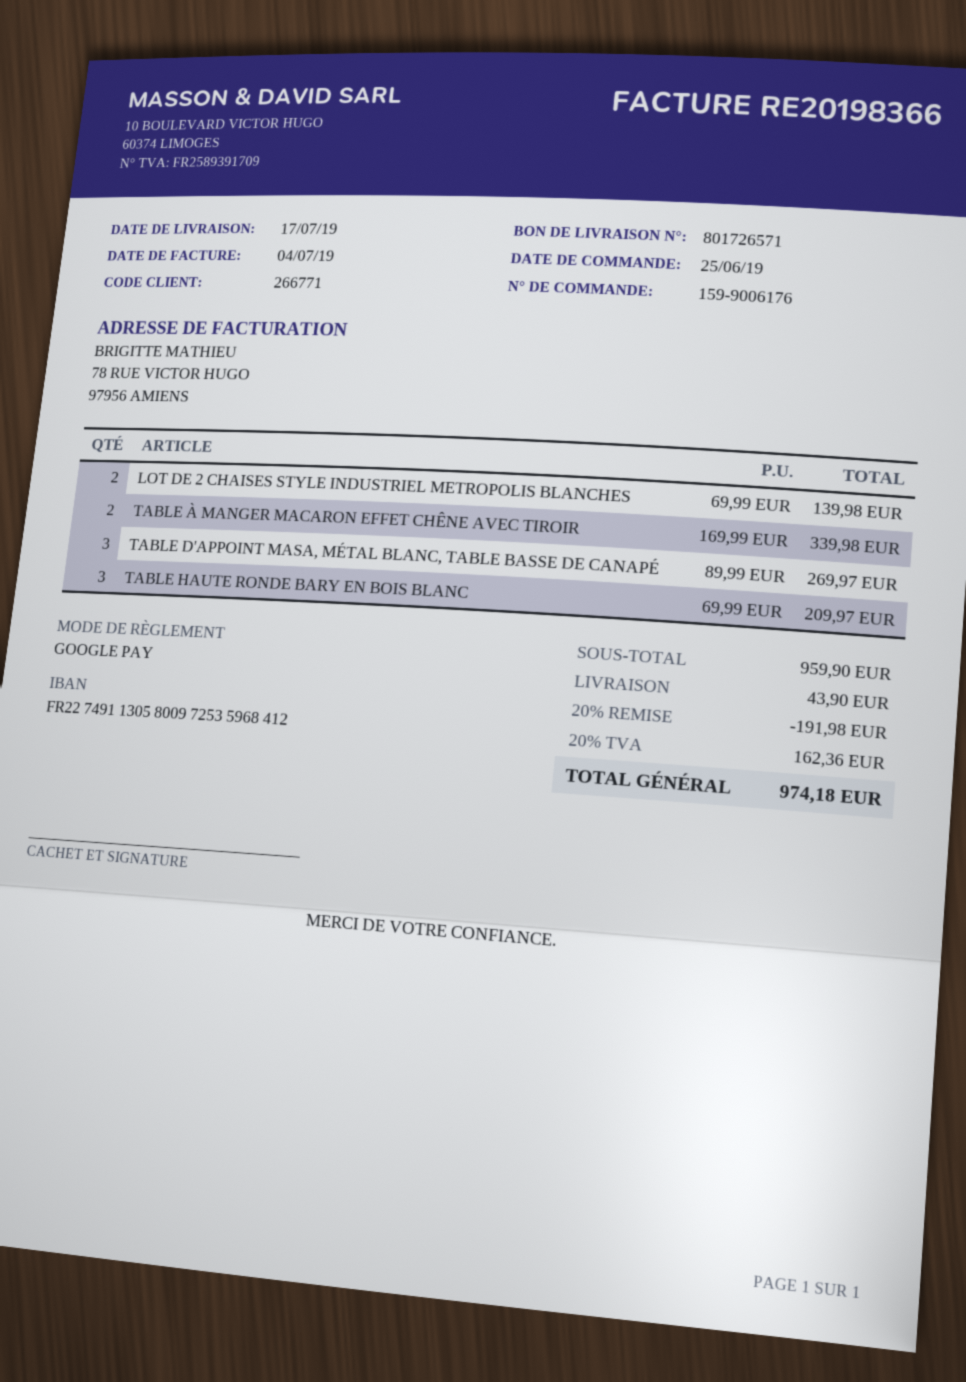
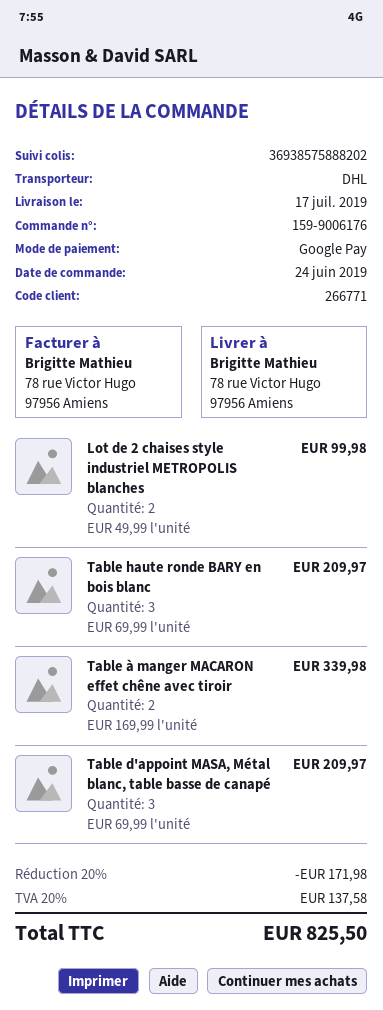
order date: 2019-06-25 -> 2019-06-24
LOT DE 2 CHAISES STYLE INDUSTRIEL METROPOLIS BLANCHES: 2 x 69.99 = 139.98 -> 2 x 49.99 = 99.98
TABLE D'APPOINT MASA, MÉTAL BLANC, TABLE BASSE DE CANAPÉ: 3 x 89.99 = 269.97 -> 3 x 69.99 = 209.97
discount: 20% = 191.98 -> 20% = 171.98
shipping: 43.90 -> none
tax: 20% = 162.36 -> 20% = 137.58
total: 974.18 -> 825.50

